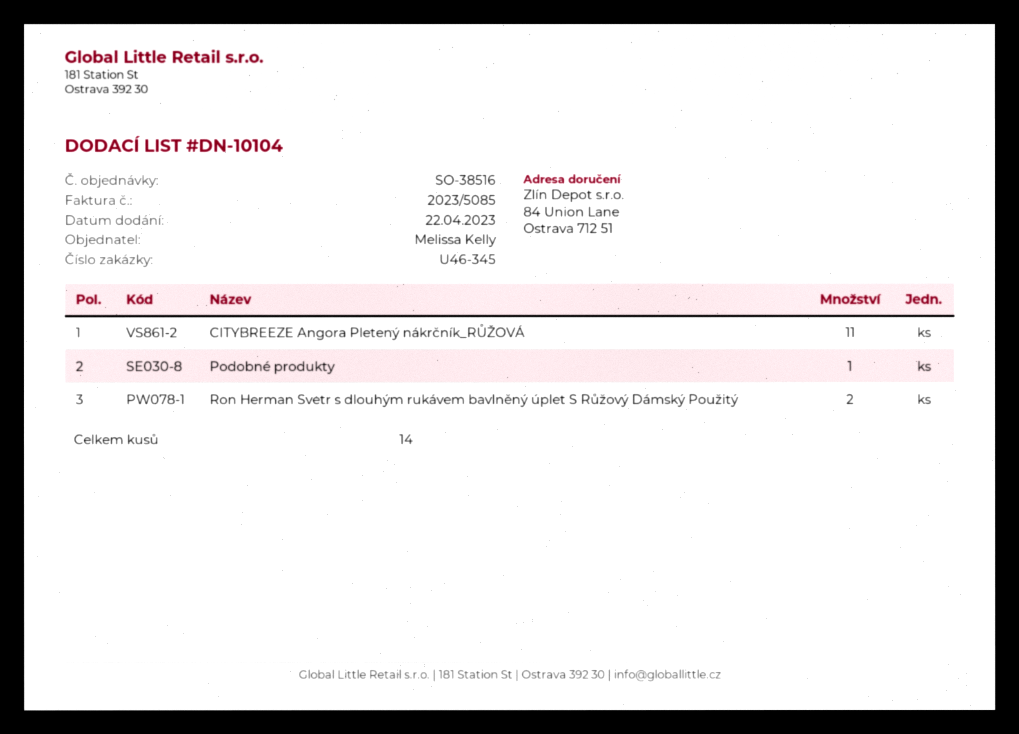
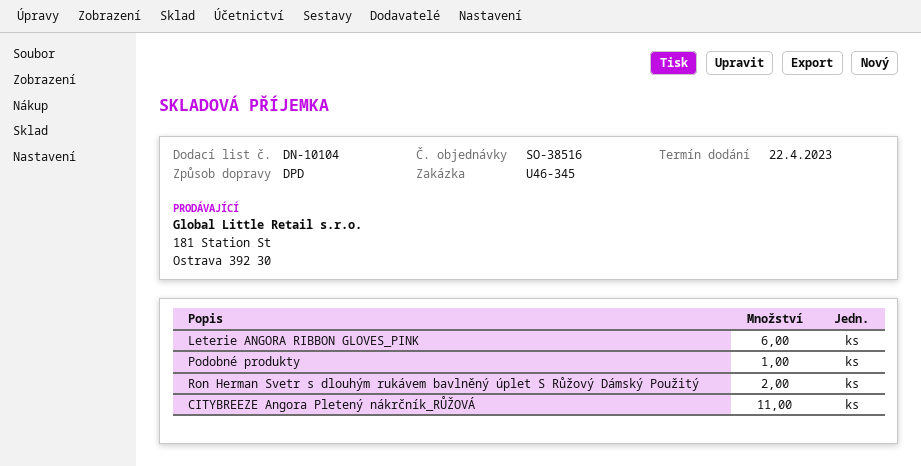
Leterie ANGORA RIBBON GLOVES_PINK: none -> 6

